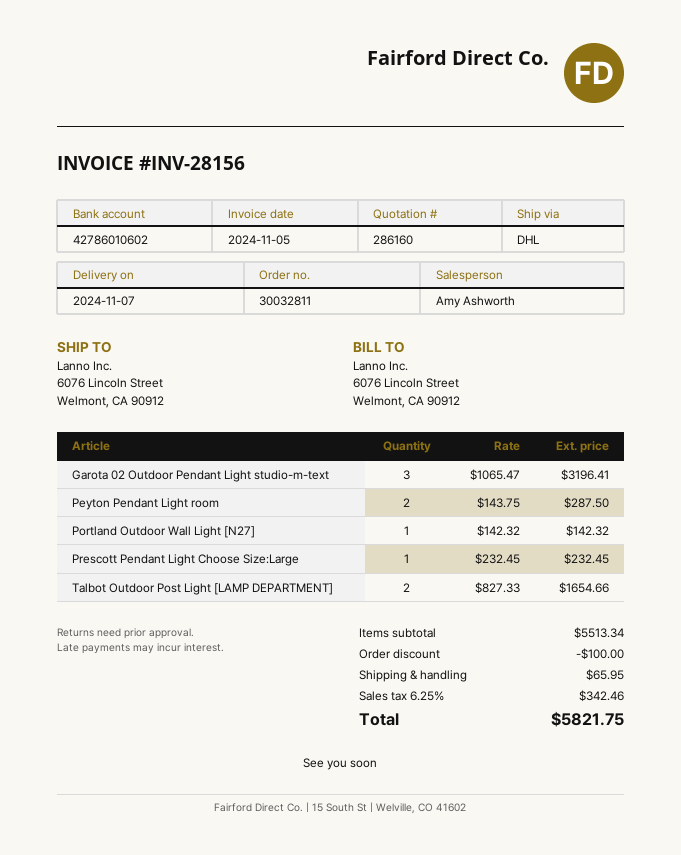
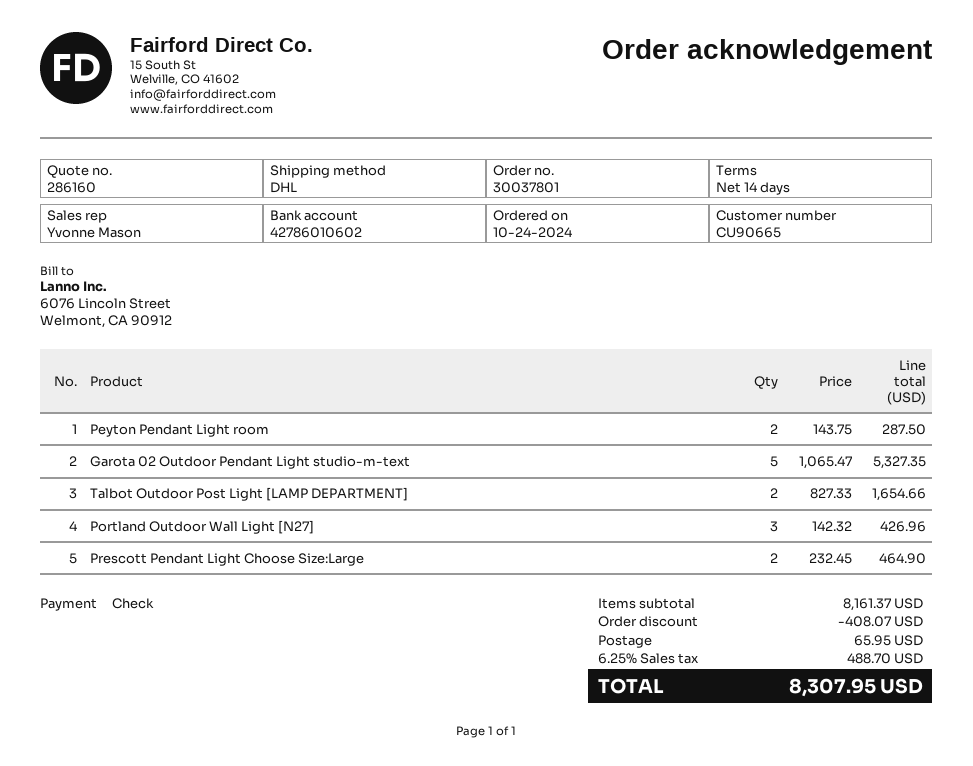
order number: 30032811 -> 30037801
sales rep: Amy Ashworth -> Yvonne Mason
Garota 02 Outdoor Pendant Light studio-m-text: 3 x 1065.47 = 3196.41 -> 5 x 1065.47 = 5327.35
Portland Outdoor Wall Light [N27]: 1 x 142.32 = 142.32 -> 3 x 142.32 = 426.96
Prescott Pendant Light Choose Size:Large: 1 x 232.45 = 232.45 -> 2 x 232.45 = 464.90
subtotal: 5513.34 -> 8161.37
discount: 100.00 -> 408.07
tax: 6.25% = 342.46 -> 6.25% = 488.70
total: 5821.75 -> 8307.95

